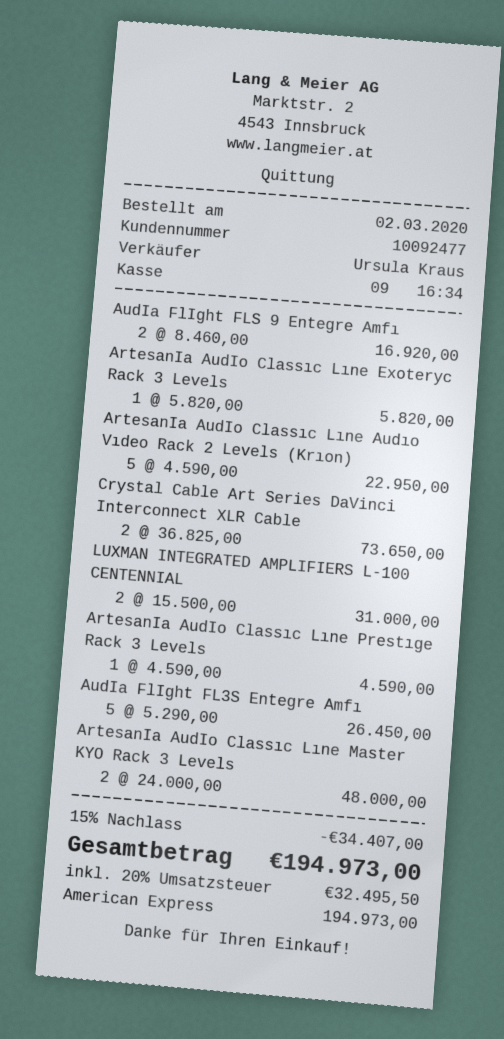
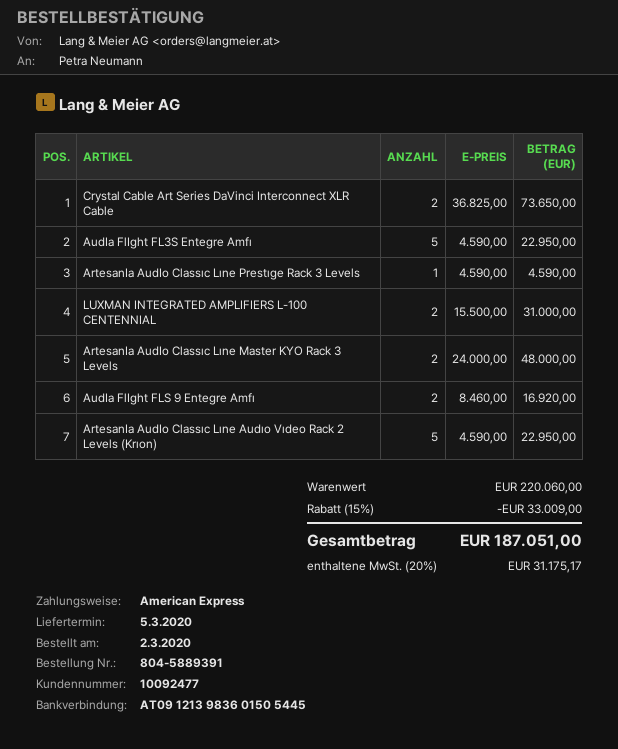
ArtesanIa AudIo Classıc Lıne Exoteryc Rack 3 Levels: 1 x 5820.00 = 5820.00 -> none
AudIa FlIght FL3S Entegre Amfı: 5 x 5290.00 = 26450.00 -> 5 x 4590.00 = 22950.00
discount: 15% = 34407.00 -> 15% = 33009.00
tax: 20% = 32495.50 -> 20% = 31175.17
total: 194973.00 -> 187051.00

